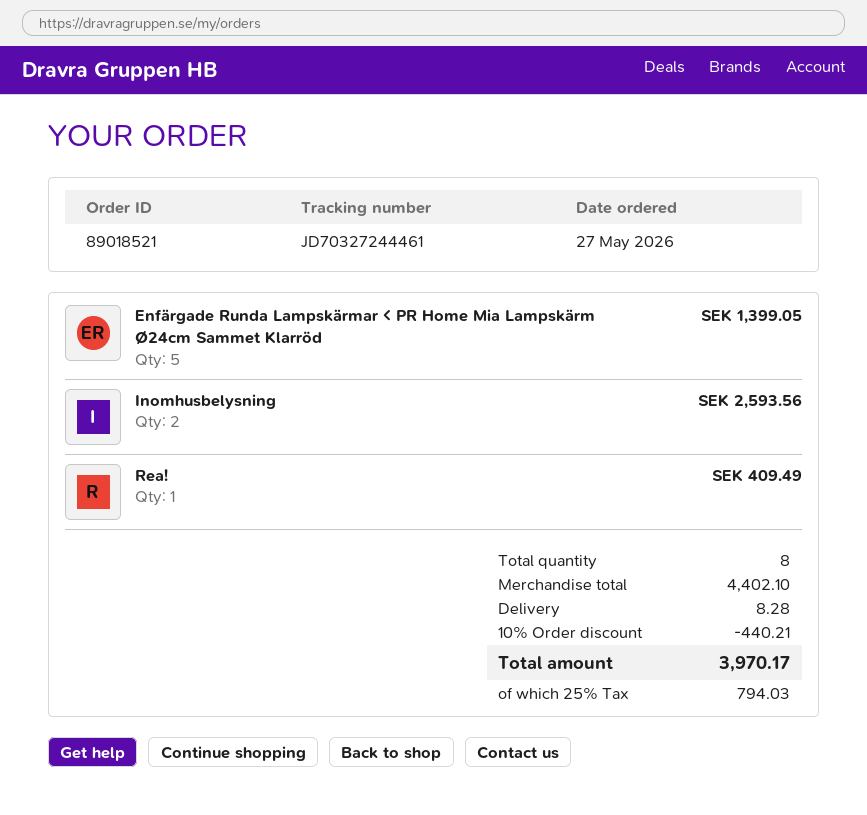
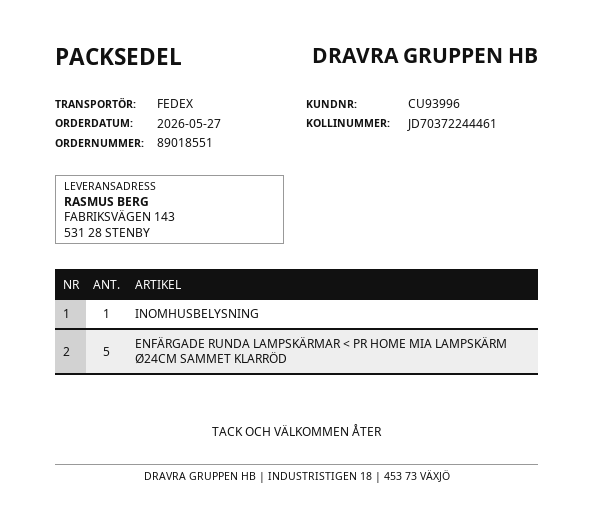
order number: 89018521 -> 89018551
tracking number: JD70327244461 -> JD70372244461
Inomhusbelysning: 2 -> 1
Rea!: 1 -> none

